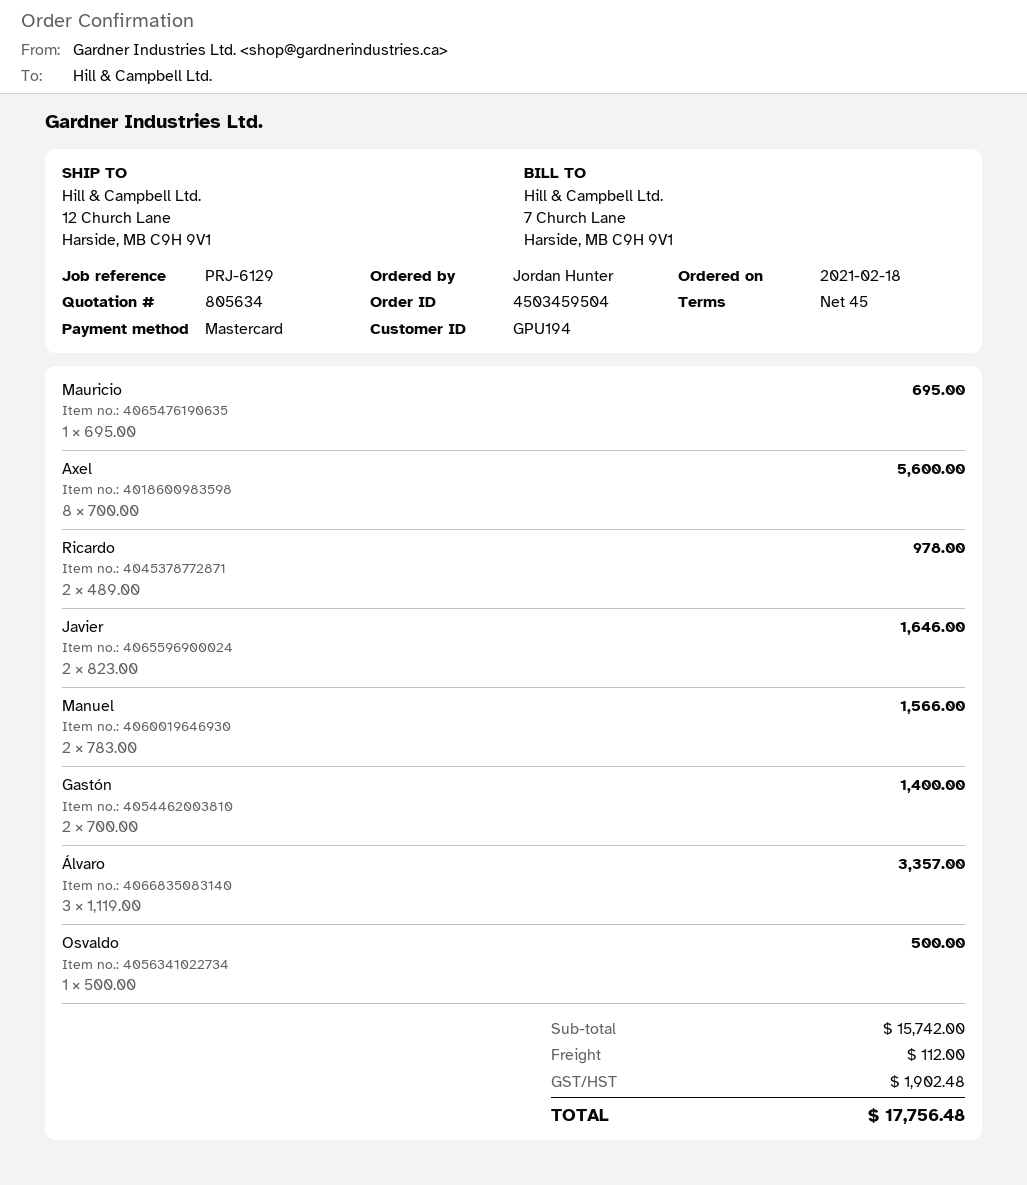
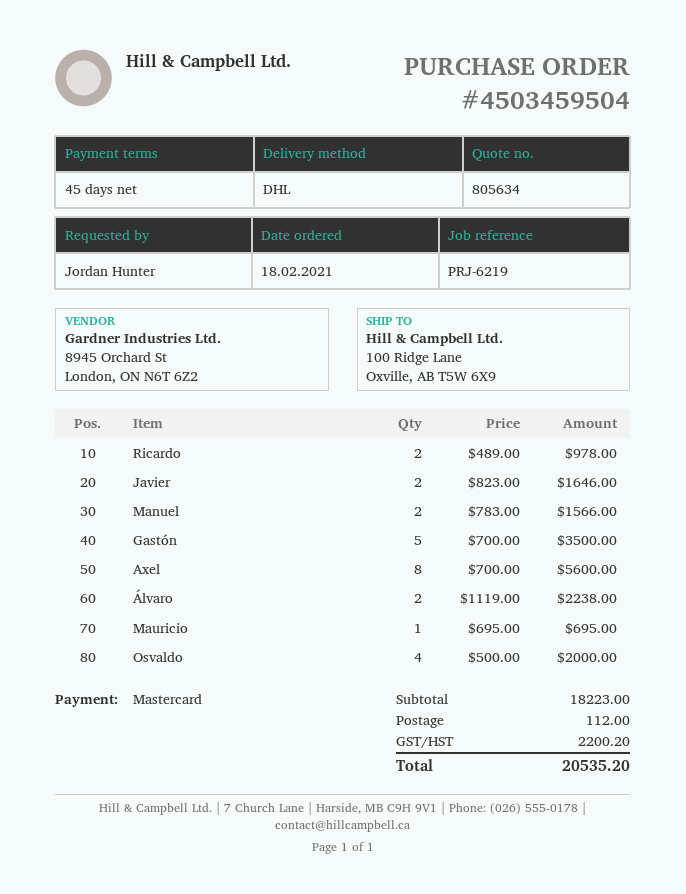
reference: PRJ-6129 -> PRJ-6219
ship to: 12 Church Lane, Harside, MB C9H 9V1 -> 100 Ridge Lane, Oxville, AB T5W 6X9
Gastón: 2 x 700.00 = 1400.00 -> 5 x 700.00 = 3500.00
Álvaro: 3 x 1119.00 = 3357.00 -> 2 x 1119.00 = 2238.00
Osvaldo: 1 x 500.00 = 500.00 -> 4 x 500.00 = 2000.00
subtotal: 15742.00 -> 18223.00
tax: 1902.48 -> 2200.20
total: 17756.48 -> 20535.20

